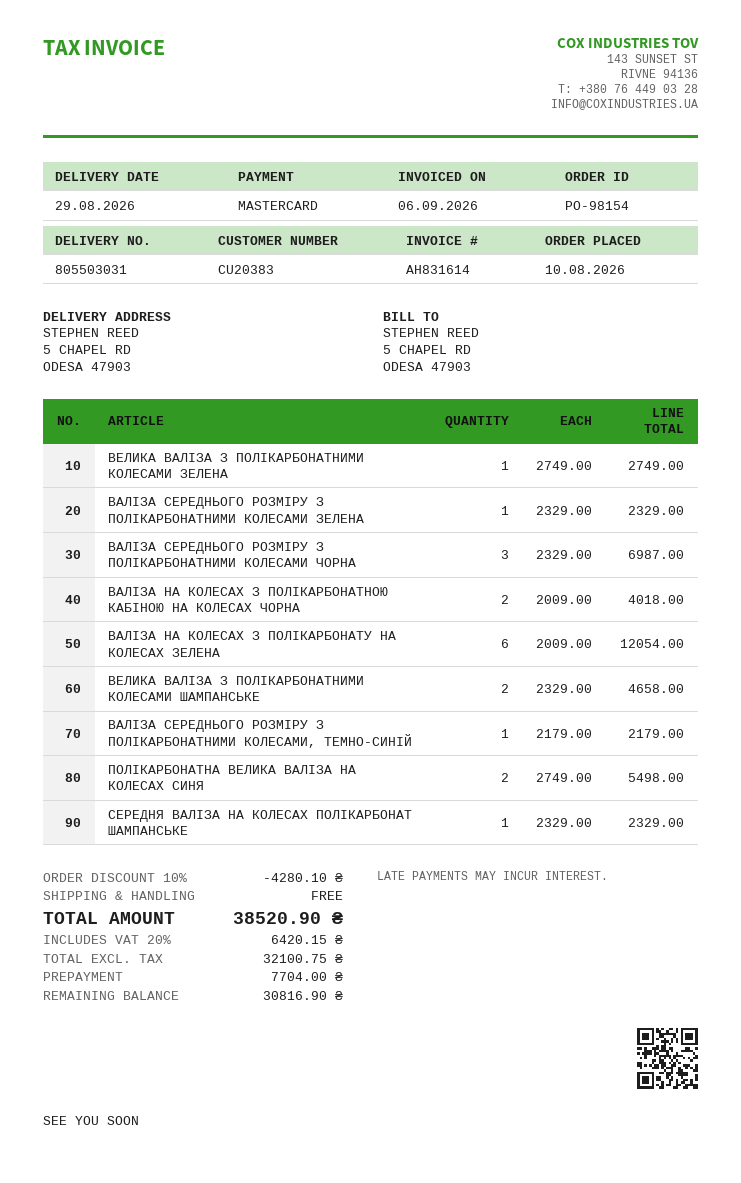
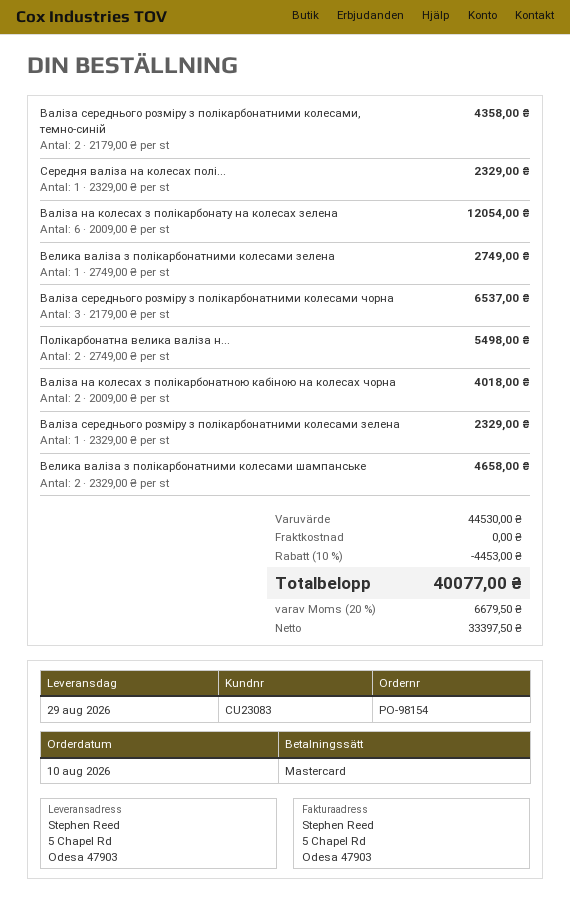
customer number: CU20383 -> CU23083
ВАЛІЗА СЕРЕДНЬОГО РОЗМІРУ З ПОЛІКАРБОНАТНИМИ КОЛЕСАМИ ЧОРНА: 3 x 2329.00 = 6987.00 -> 3 x 2179.00 = 6537.00
ВАЛІЗА СЕРЕДНЬОГО РОЗМІРУ З ПОЛІКАРБОНАТНИМИ КОЛЕСАМИ, ТЕМНО-СИНІЙ: 1 x 2179.00 = 2179.00 -> 2 x 2179.00 = 4358.00
discount: 10% = 4280.10 -> 10% = 4453.00
net: 32100.75 -> 33397.50
tax: 20% = 6420.15 -> 20% = 6679.50
total: 38520.90 -> 40077.00

